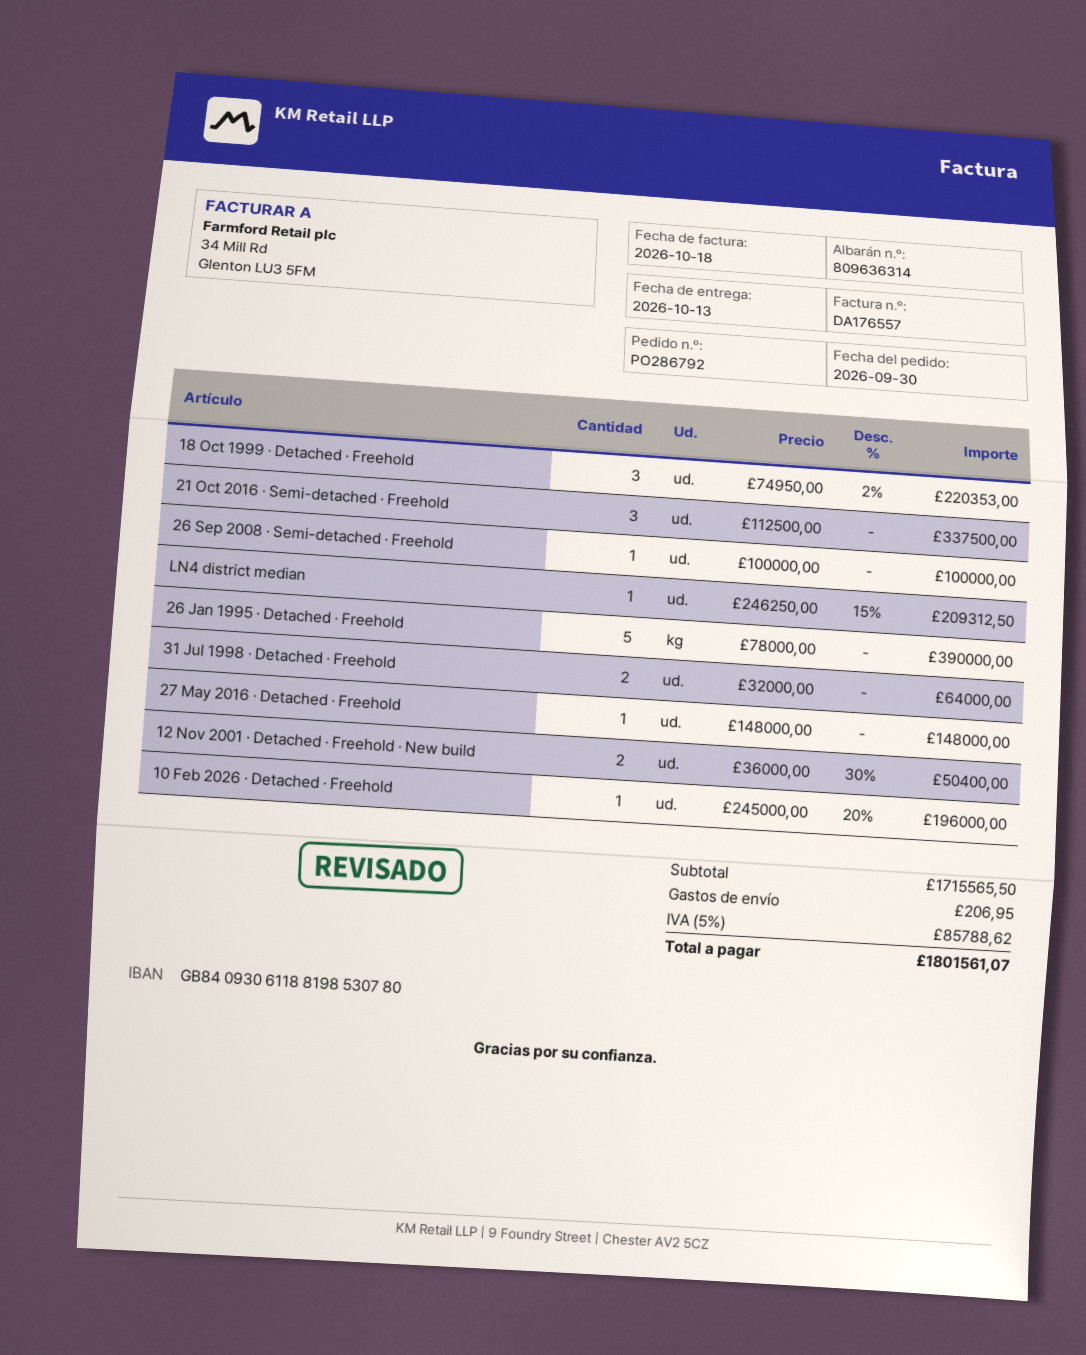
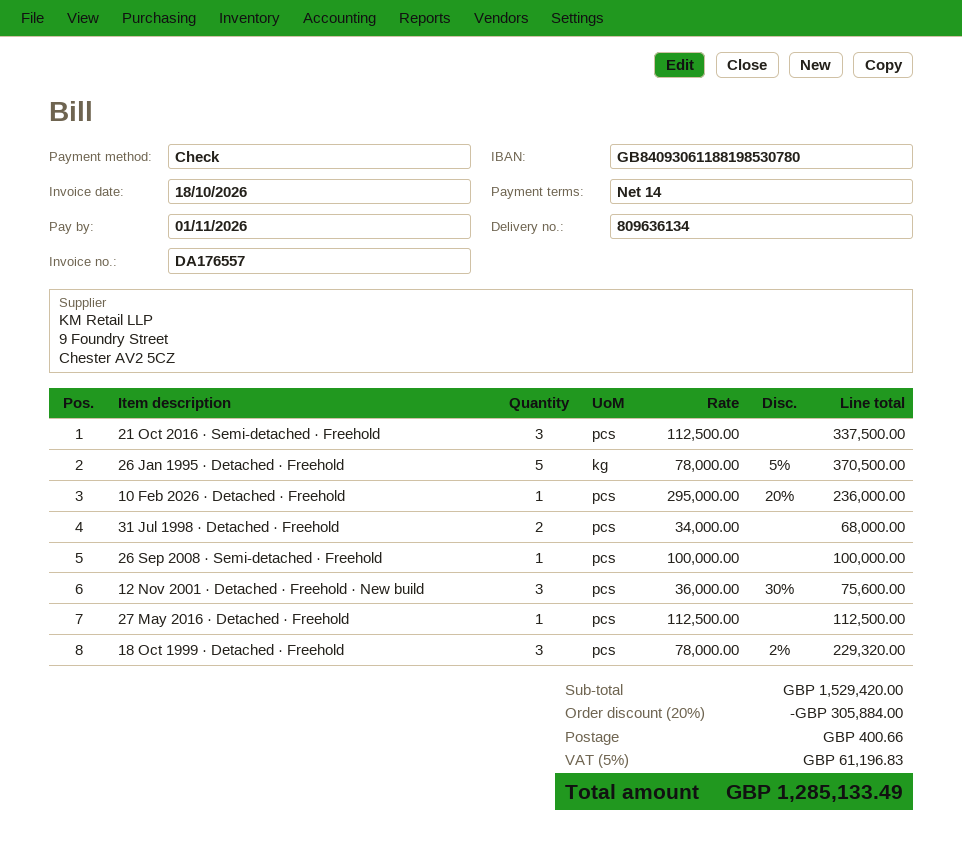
delivery note number: 809636314 -> 809636134
18 Oct 1999 · Detached · Freehold: 3 x 74950.00 - 2% = 220353.00 -> 3 x 78000.00 - 2% = 229320.00
LN4 district median: 1 x 246250.00 - 15% = 209312.50 -> none
26 Jan 1995 · Detached · Freehold: 5 x 78000.00 = 390000.00 -> 5 x 78000.00 - 5% = 370500.00
31 Jul 1998 · Detached · Freehold: 2 x 32000.00 = 64000.00 -> 2 x 34000.00 = 68000.00
27 May 2016 · Detached · Freehold: 1 x 148000.00 = 148000.00 -> 1 x 112500.00 = 112500.00
12 Nov 2001 · Detached · Freehold · New build: 2 x 36000.00 - 30% = 50400.00 -> 3 x 36000.00 - 30% = 75600.00
10 Feb 2026 · Detached · Freehold: 1 x 245000.00 - 20% = 196000.00 -> 1 x 295000.00 - 20% = 236000.00
subtotal: 1715565.50 -> 1529420.00
discount: none -> 20% = 305884.00
shipping: 206.95 -> 400.66
tax: 5% = 85788.62 -> 5% = 61196.83
total: 1801561.07 -> 1285133.49

